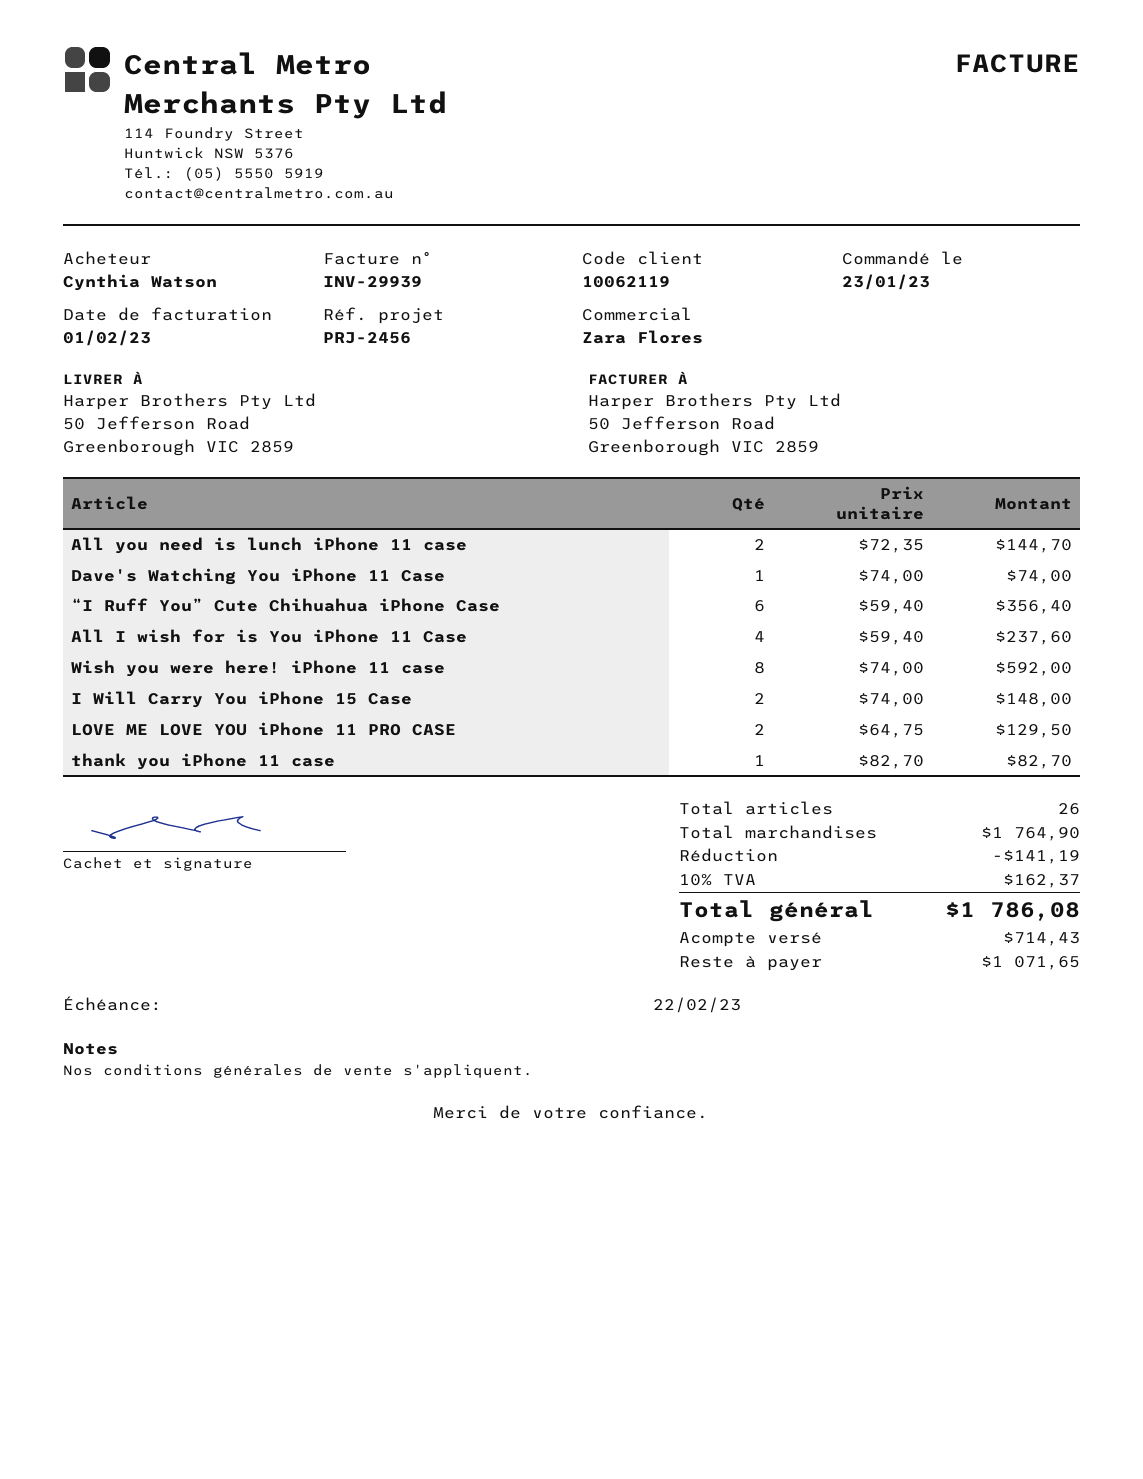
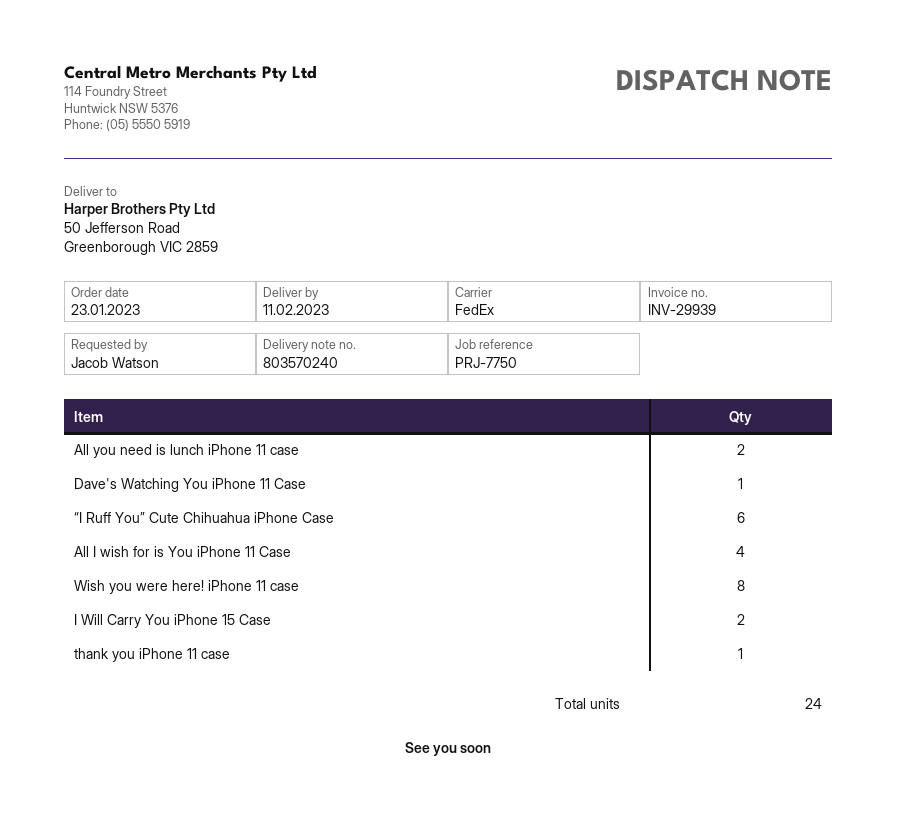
reference: PRJ-2456 -> PRJ-7750
ordered by: Cynthia Watson -> Jacob Watson
LOVE ME LOVE YOU iPhone 11 PRO CASE: 2 -> none
total quantity: 26 -> 24

